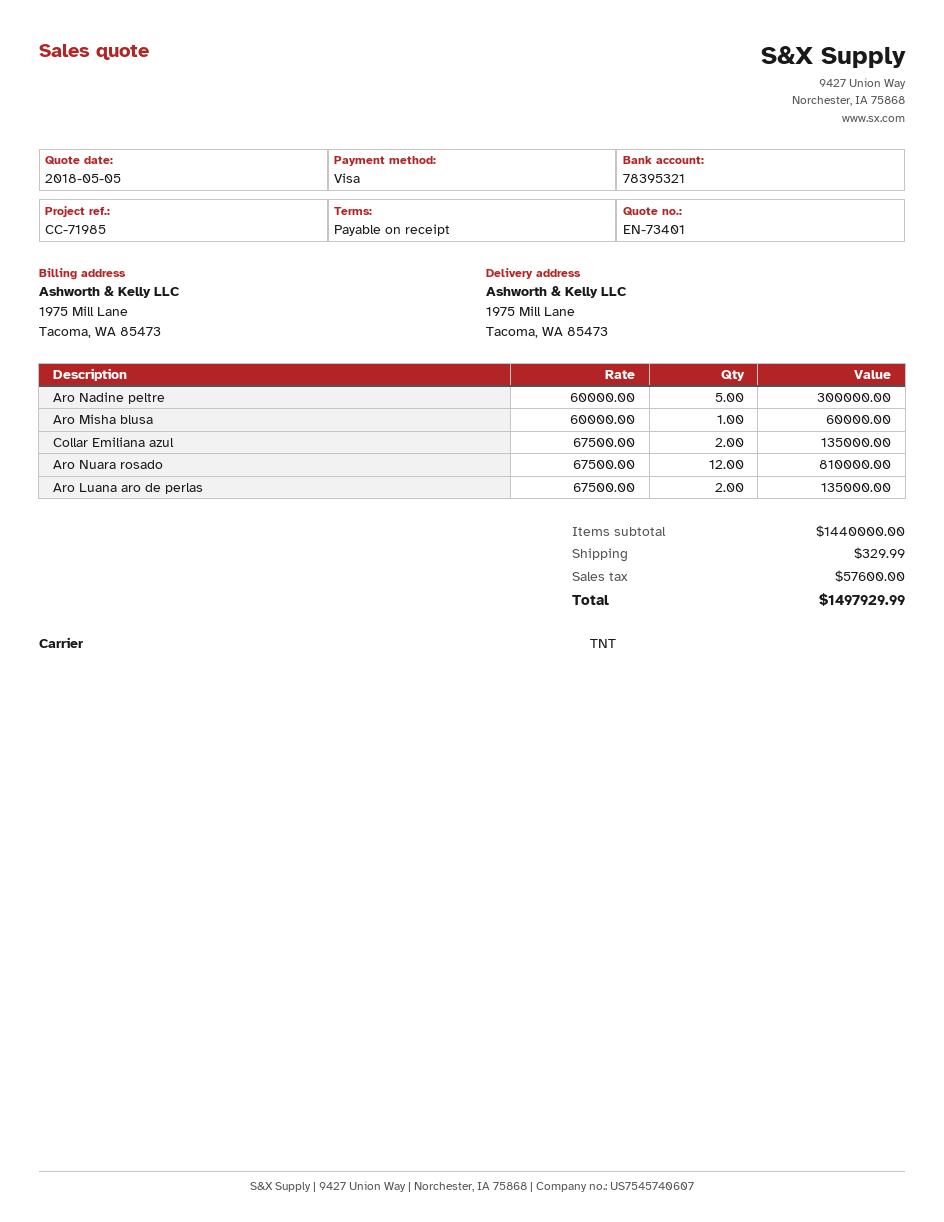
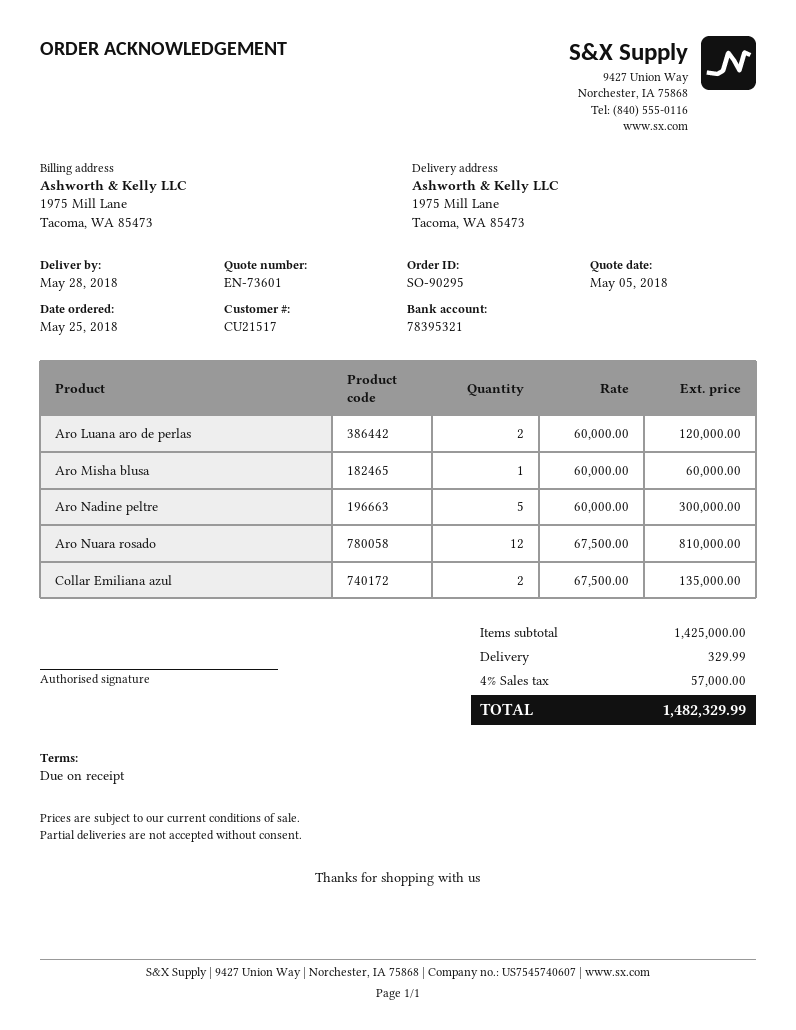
quote number: EN-73401 -> EN-73601
Aro Luana aro de perlas: 2 x 67500.00 = 135000.00 -> 2 x 60000.00 = 120000.00
subtotal: 1440000.00 -> 1425000.00
tax: 57600.00 -> 57000.00
total: 1497929.99 -> 1482329.99

